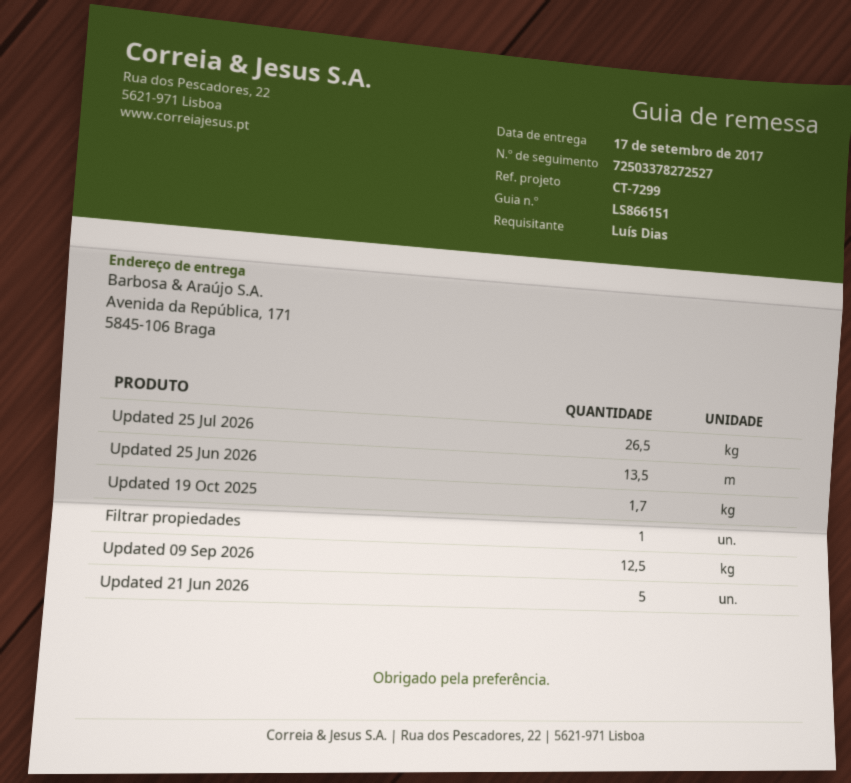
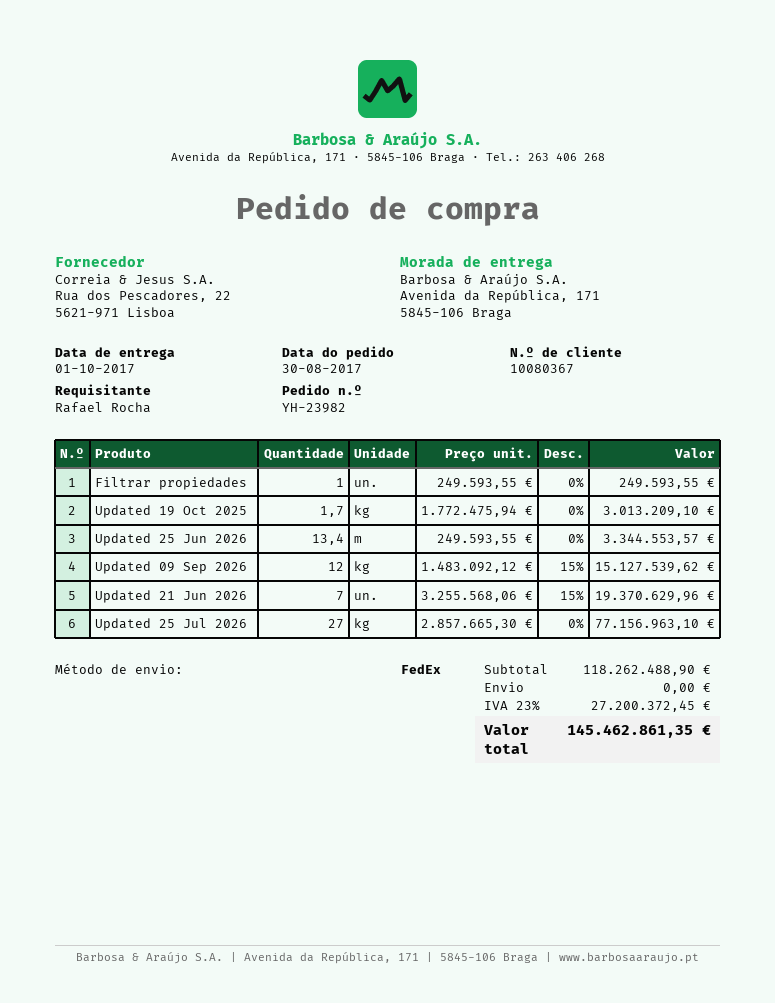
delivery date: 2017-09-17 -> 2017-10-01
ordered by: Luís Dias -> Rafael Rocha
Updated 25 Jul 2026: 26.5 -> 27
Updated 25 Jun 2026: 13.5 -> 13.4
Updated 09 Sep 2026: 12.5 -> 12
Updated 21 Jun 2026: 5 -> 7

